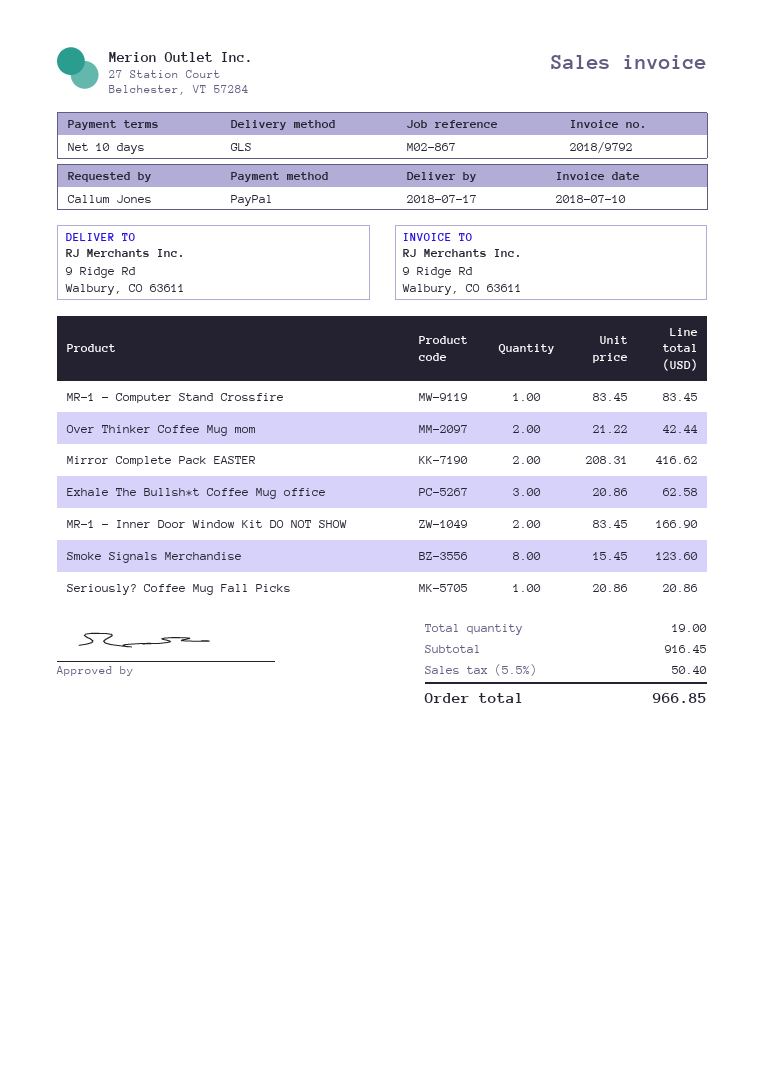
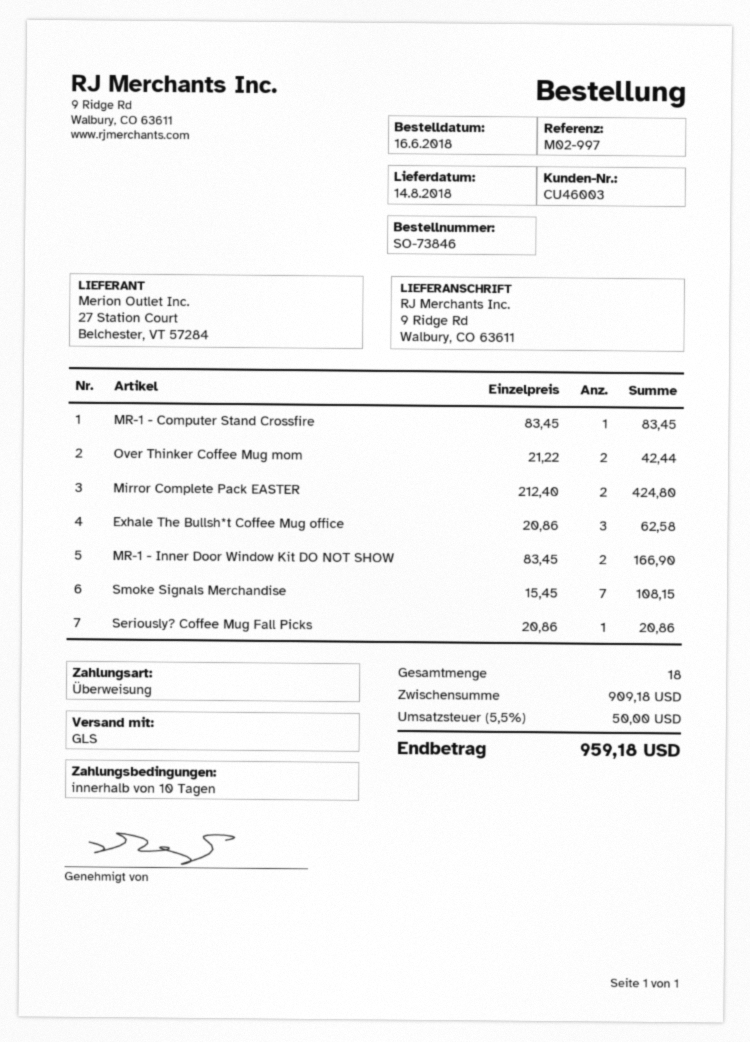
delivery date: 2018-07-17 -> 2018-08-14
reference: M02-867 -> M02-997
payment method: PayPal -> bank transfer
Mirror Complete Pack EASTER: 2 x 208.31 = 416.62 -> 2 x 212.40 = 424.80
Smoke Signals Merchandise: 8 x 15.45 = 123.60 -> 7 x 15.45 = 108.15
total quantity: 19 -> 18
subtotal: 916.45 -> 909.18
tax: 5.5% = 50.40 -> 5.5% = 50.00
total: 966.85 -> 959.18

